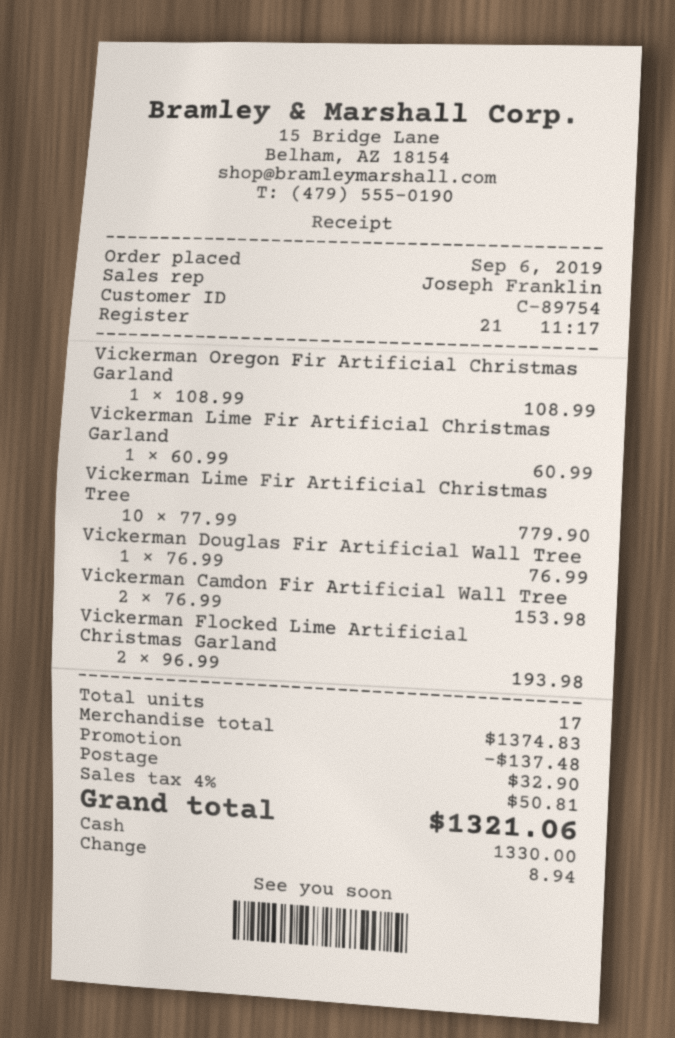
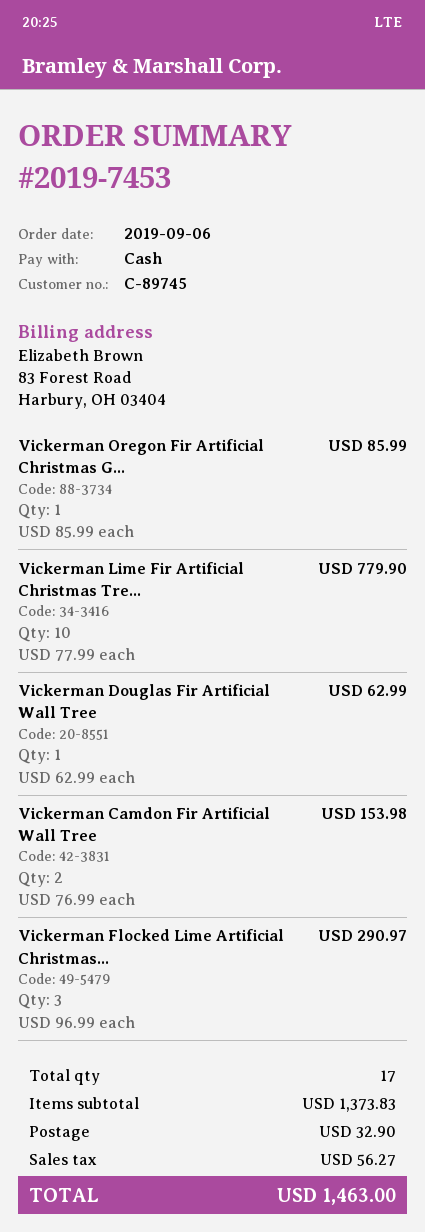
customer number: C-89754 -> C-89745
Vickerman Oregon Fir Artificial Christmas Garland: 1 x 108.99 = 108.99 -> 1 x 85.99 = 85.99
Vickerman Lime Fir Artificial Christmas Garland: 1 x 60.99 = 60.99 -> none
Vickerman Douglas Fir Artificial Wall Tree: 1 x 76.99 = 76.99 -> 1 x 62.99 = 62.99
Vickerman Flocked Lime Artificial Christmas Garland: 2 x 96.99 = 193.98 -> 3 x 96.99 = 290.97
subtotal: 1374.83 -> 1373.83
discount: 137.48 -> none
tax: 50.81 -> 56.27
total: 1321.06 -> 1463.00

